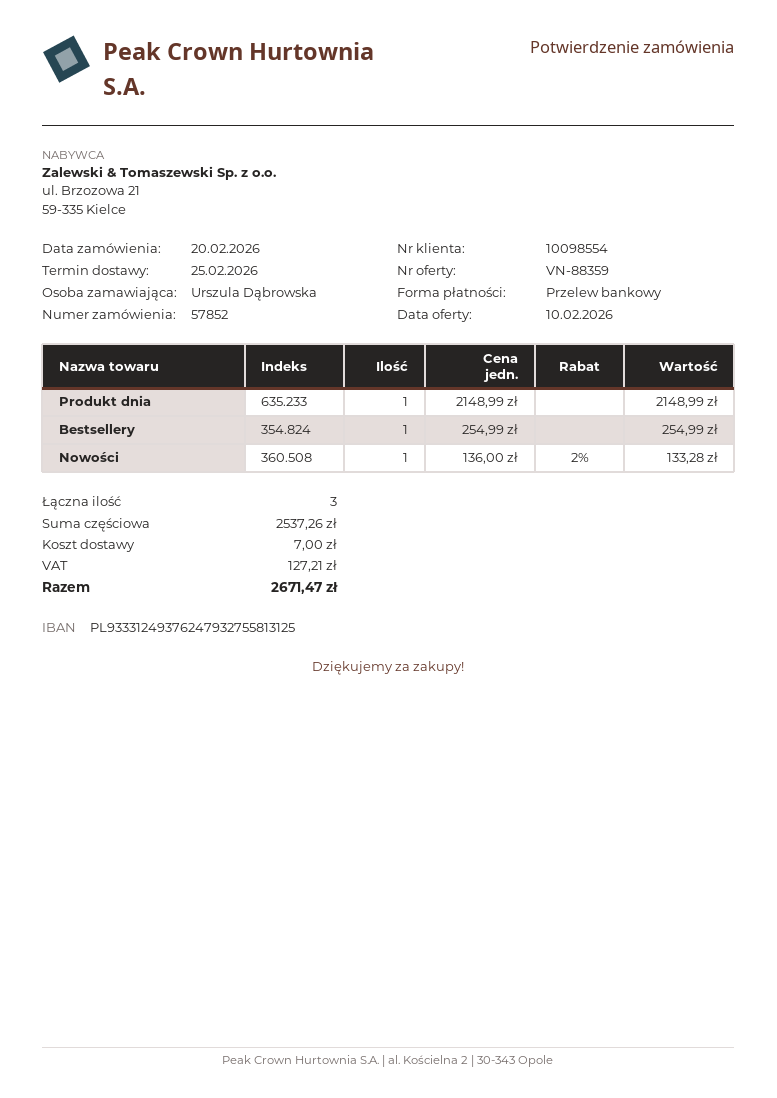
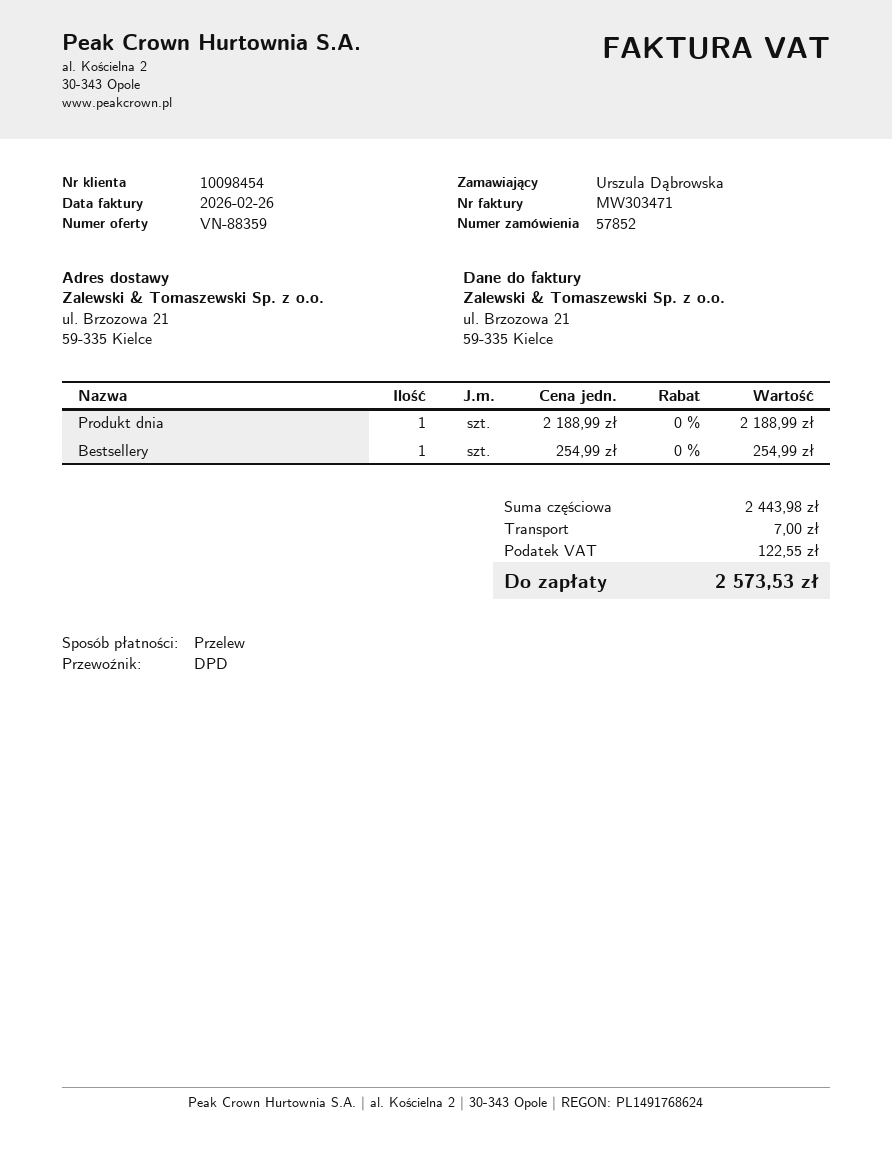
customer number: 10098554 -> 10098454
Produkt dnia: 1 x 2148.99 = 2148.99 -> 1 x 2188.99 = 2188.99
Nowości: 1 x 136.00 - 2% = 133.28 -> none
subtotal: 2537.26 -> 2443.98
tax: 127.21 -> 122.55
total: 2671.47 -> 2573.53

